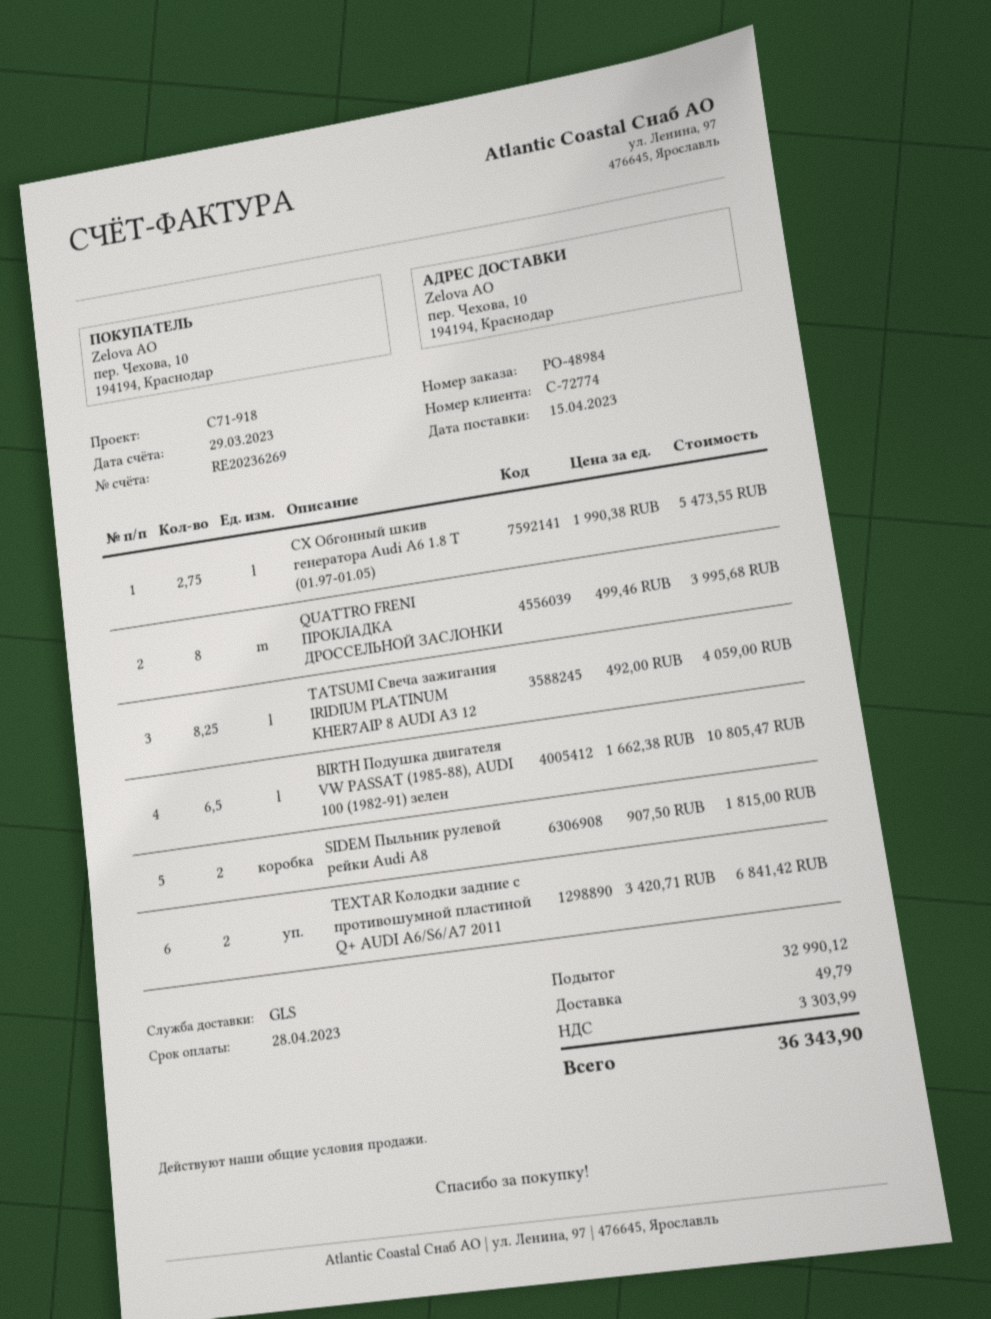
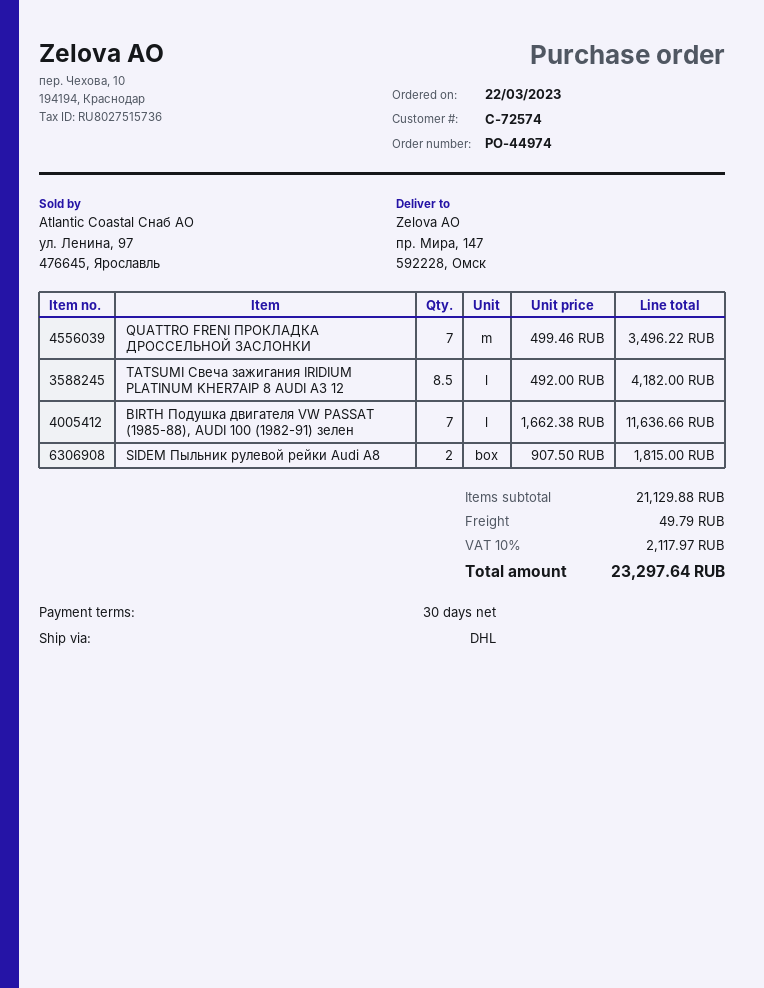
order number: PO-48984 -> PO-44974
customer number: C-72774 -> C-72574
shipping method: GLS -> DHL
ship to: пер. Чехова, 10, 194194, Краснодар -> пр. Мира, 147, 592228, Омск
CX Обгонный шкив генератора Audi A6 1.8 T (01.97-01.05): 2.75 x 1990.38 = 5473.55 -> none
QUATTRO FRENI ПРОКЛАДКА ДРОССЕЛЬНОЙ ЗАСЛОНКИ: 8 x 499.46 = 3995.68 -> 7 x 499.46 = 3496.22
TATSUMI Свеча зажигания IRIDIUM PLATINUM KHER7AIP 8 AUDI A3 12: 8.25 x 492.00 = 4059.00 -> 8.5 x 492.00 = 4182.00
BIRTH Подушка двигателя VW PASSAT (1985-88), AUDI 100 (1982-91) зелен: 6.5 x 1662.38 = 10805.47 -> 7 x 1662.38 = 11636.66
TEXTAR Колодки задние с противошумной пластиной Q+ AUDI A6/S6/A7 2011: 2 x 3420.71 = 6841.42 -> none
subtotal: 32990.12 -> 21129.88
tax: 3303.99 -> 2117.97
total: 36343.90 -> 23297.64

